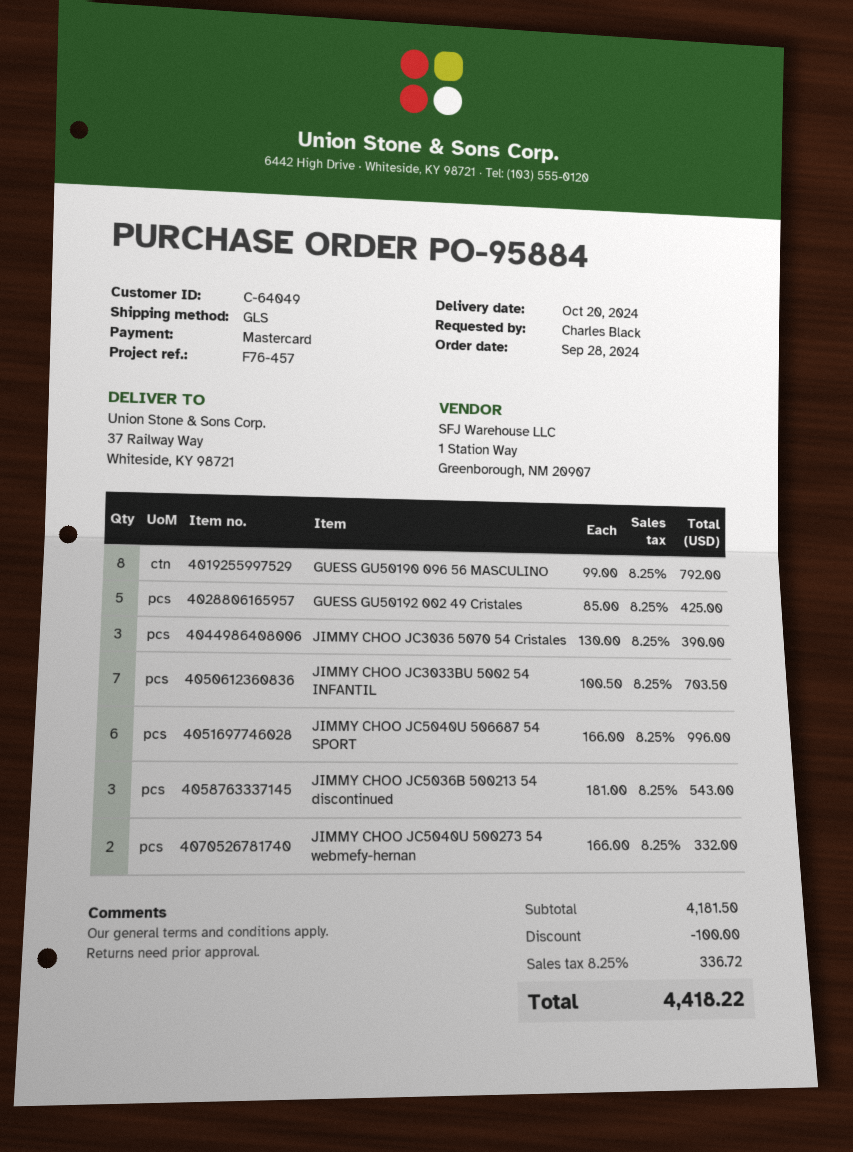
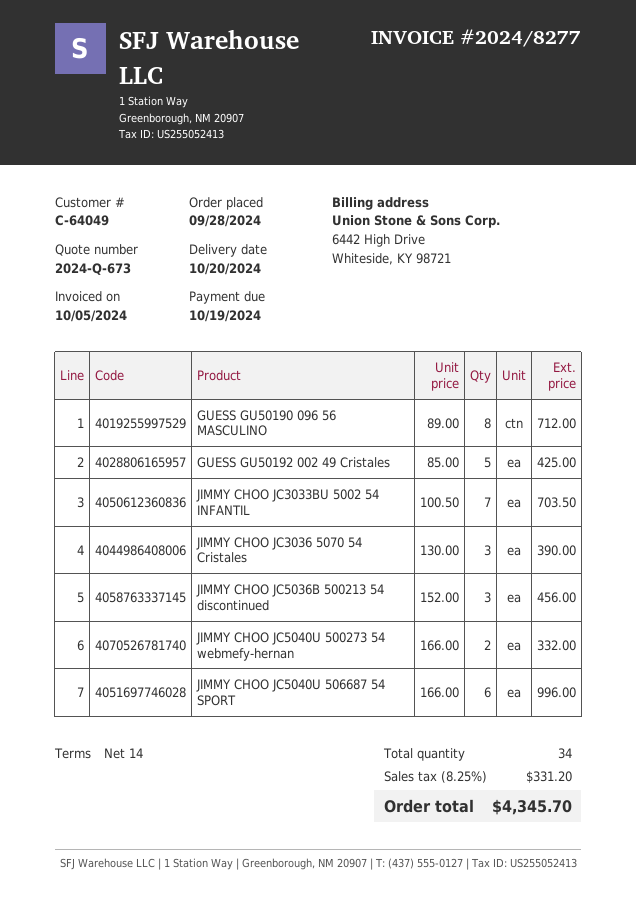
GUESS GU50190 096 56 MASCULINO: 8 x 99.00 = 792.00 -> 8 x 89.00 = 712.00
JIMMY CHOO JC5036B 500213 54 discontinued: 3 x 181.00 = 543.00 -> 3 x 152.00 = 456.00
discount: 100.00 -> none
tax: 8.25% = 336.72 -> 8.25% = 331.20
total: 4418.22 -> 4345.70

